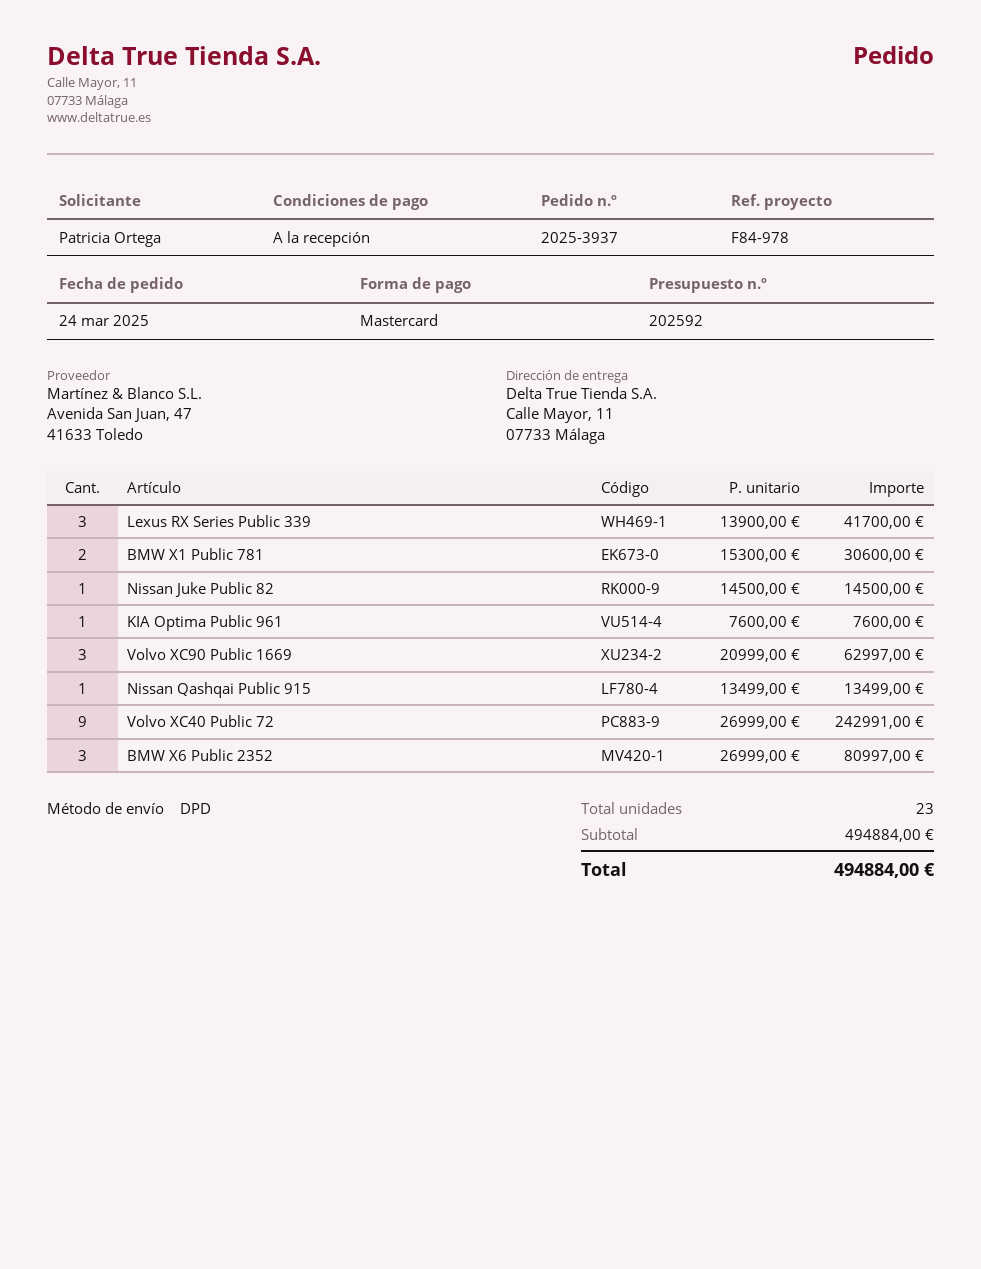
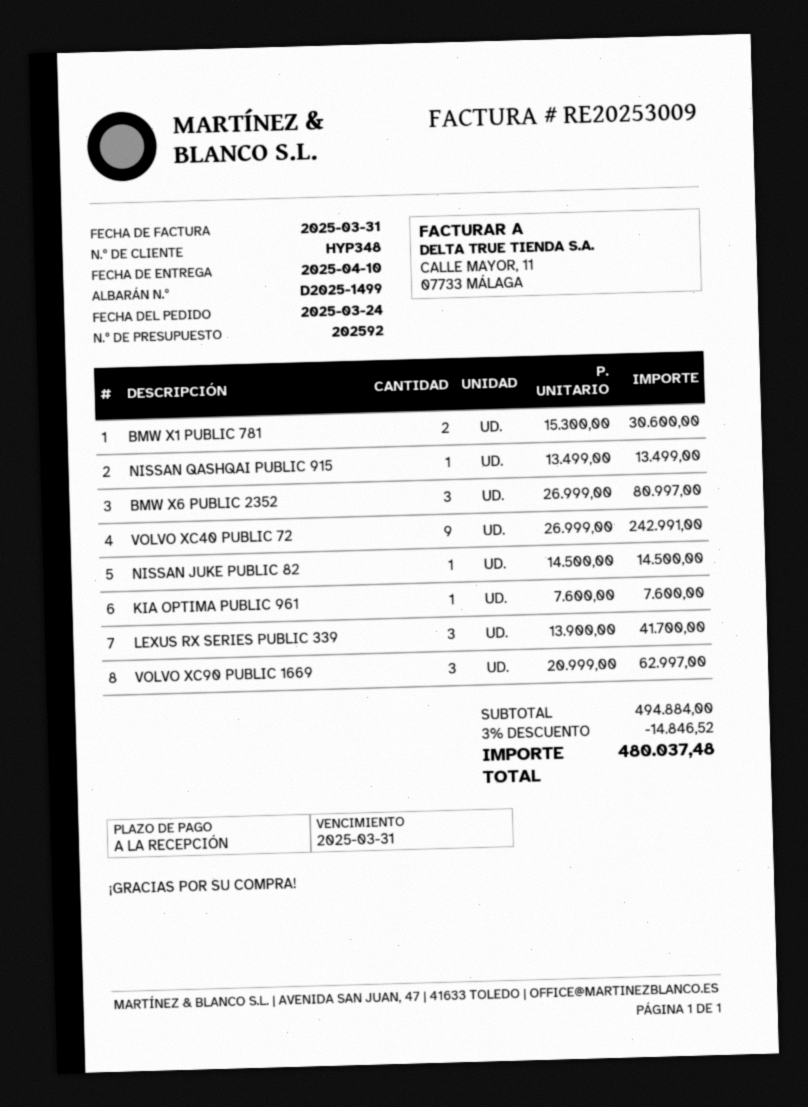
discount: none -> 3% = 14846.52
total: 494884.00 -> 480037.48

